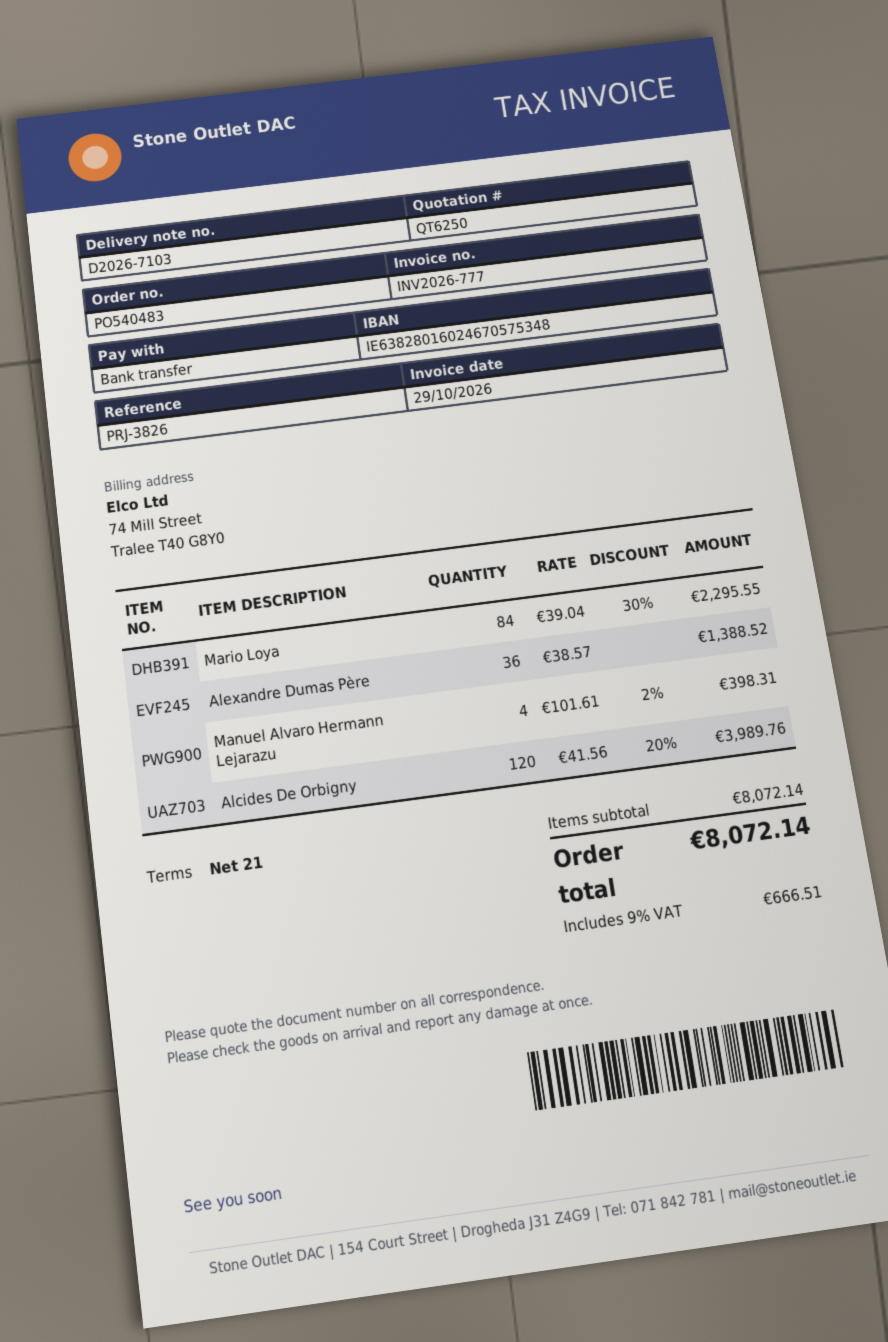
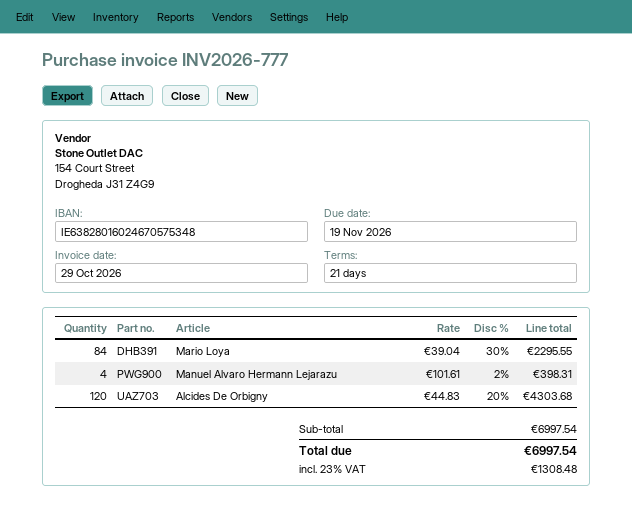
Alexandre Dumas Père: 36 x 38.57 = 1388.52 -> none
Alcides De Orbigny: 120 x 41.56 - 20% = 3989.76 -> 120 x 44.83 - 20% = 4303.68
subtotal: 8072.14 -> 6997.54
tax: 9% = 666.51 -> 23% = 1308.48
total: 8072.14 -> 6997.54

